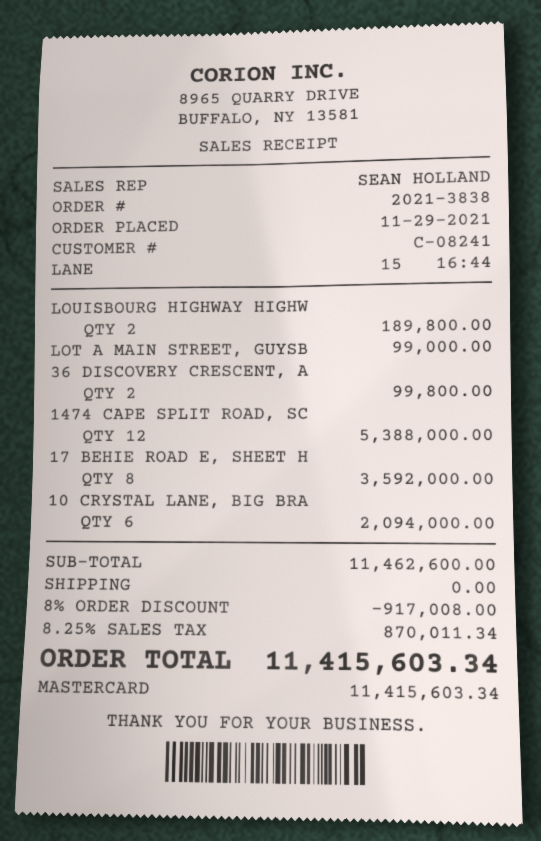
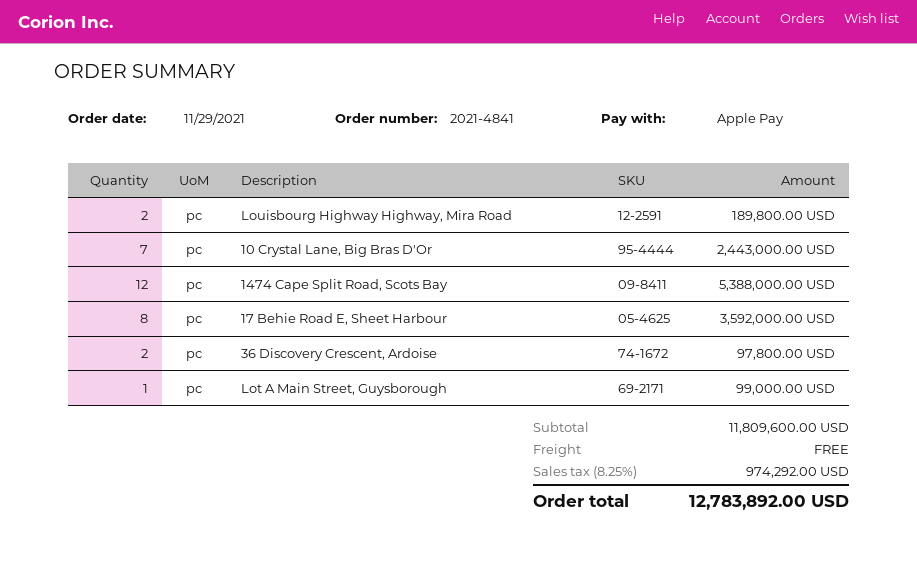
order number: 2021-3838 -> 2021-4841
payment method: Mastercard -> Apple Pay
36 DISCOVERY CRESCENT, A: 2 for 99800.00 -> 2 for 97800.00
10 CRYSTAL LANE, BIG BRA: 6 for 2094000.00 -> 7 for 2443000.00
subtotal: 11462600.00 -> 11809600.00
discount: 8% = 917008.00 -> none
tax: 8.25% = 870011.34 -> 8.25% = 974292.00
total: 11415603.34 -> 12783892.00

